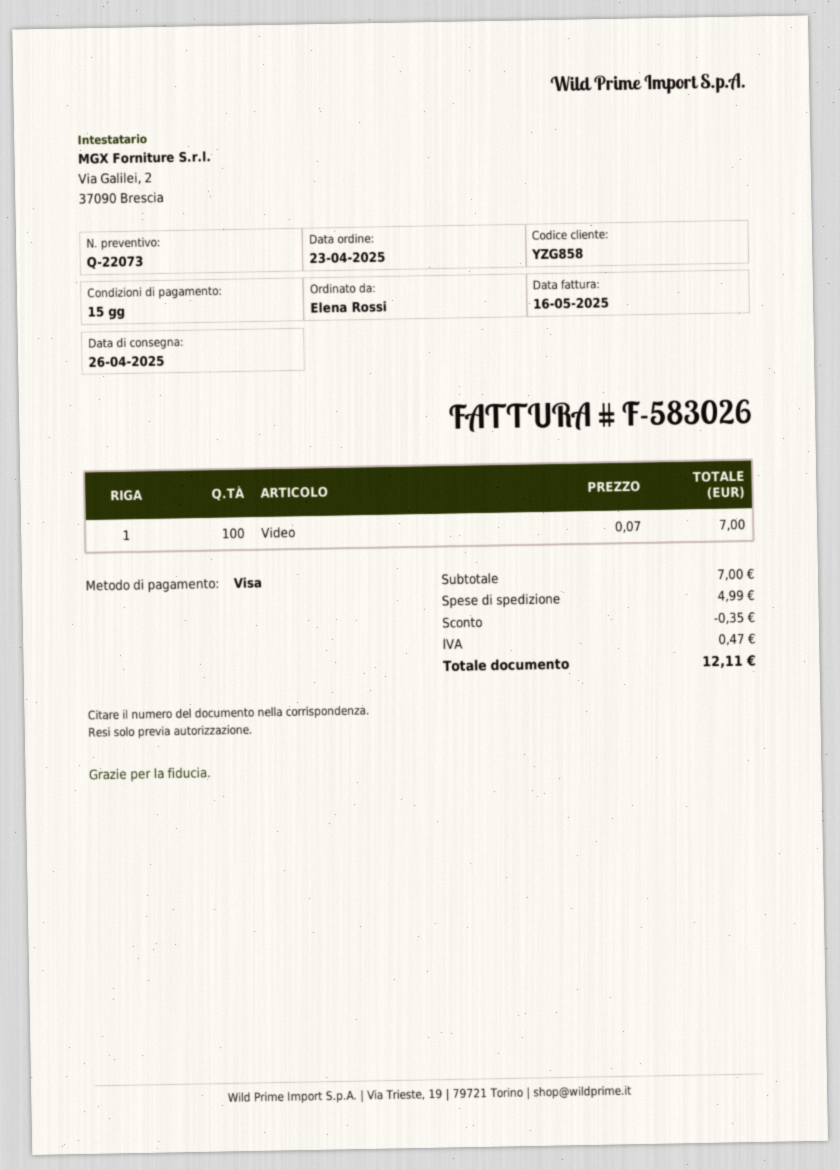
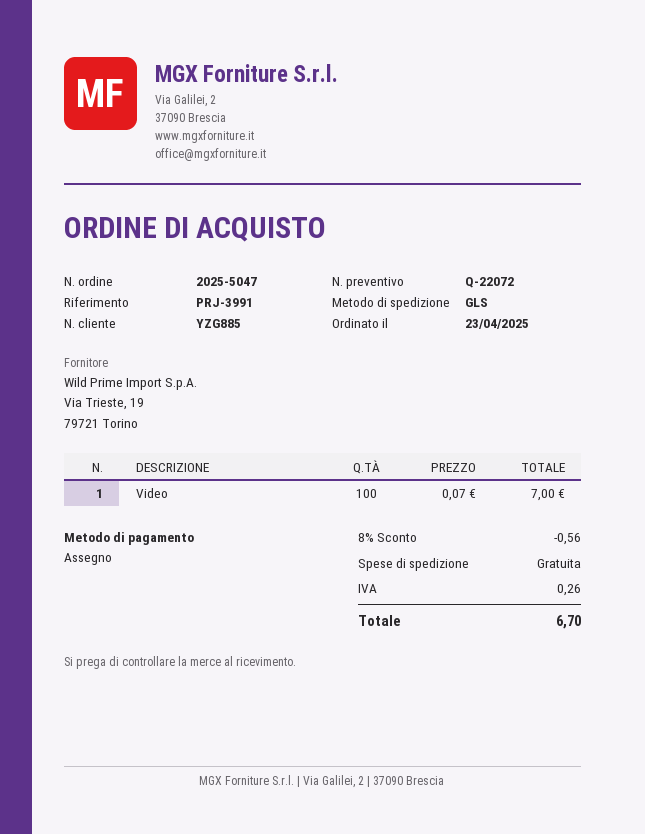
quote number: Q-22073 -> Q-22072
customer number: YZG858 -> YZG885
payment method: Visa -> cheque
discount: 0.35 -> 0.56
shipping: 4.99 -> 0.00
tax: 0.47 -> 0.26
total: 12.11 -> 6.70

